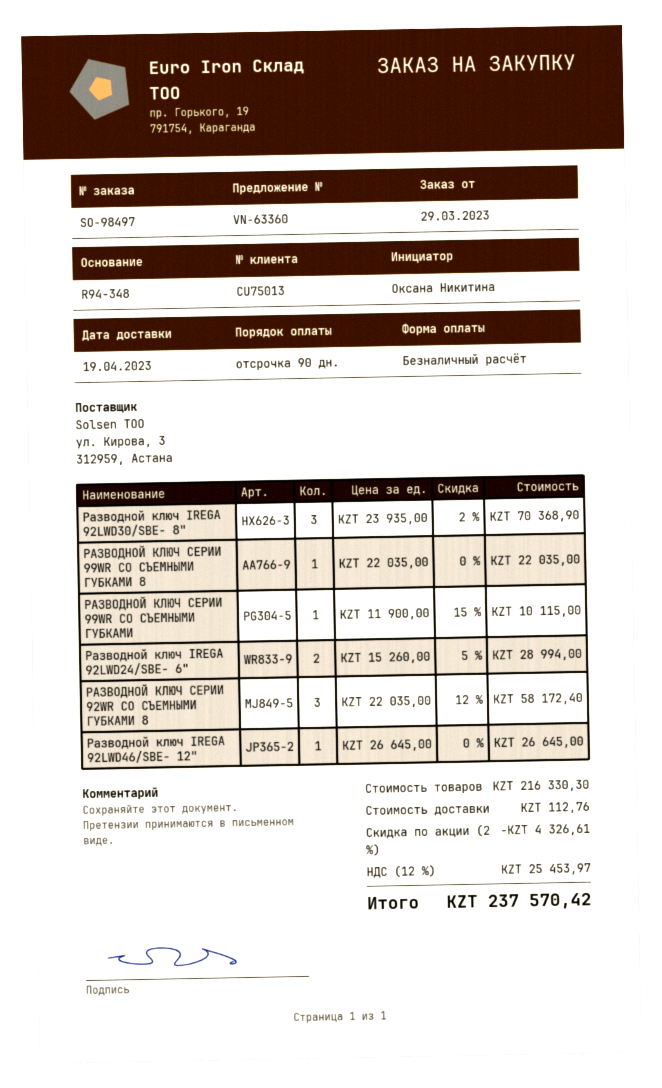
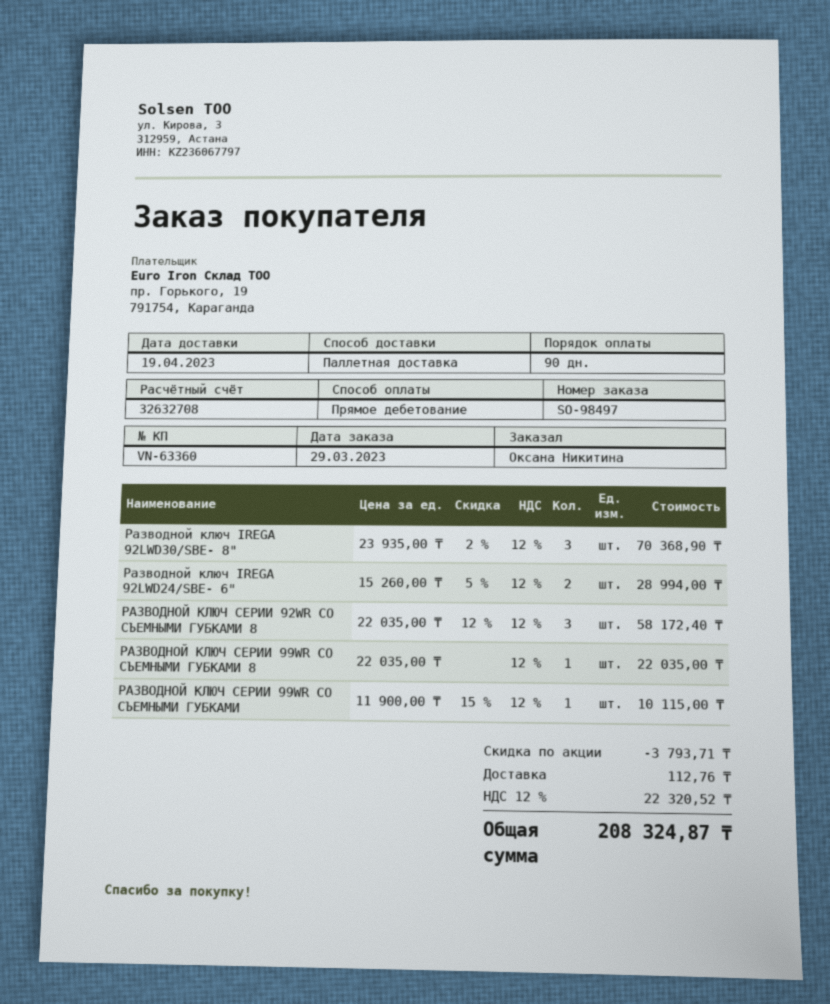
payment method: bank transfer -> direct debit
Разводной ключ IREGA 92LWD46/SBE- 12": 1 x 26645.00 = 26645.00 -> none
discount: 4326.61 -> 3793.71
tax: 12% = 25453.97 -> 12% = 22320.52
total: 237570.42 -> 208324.87

